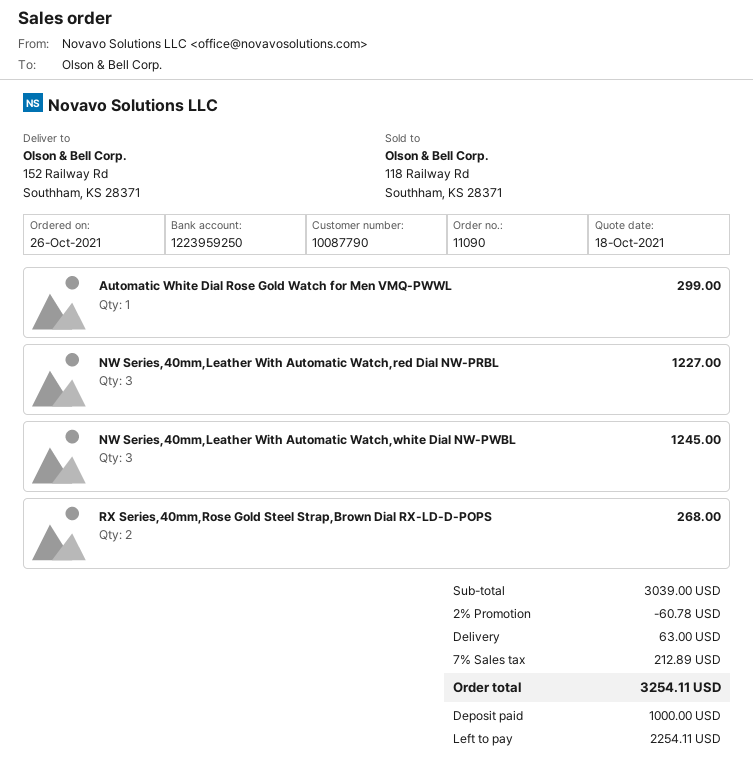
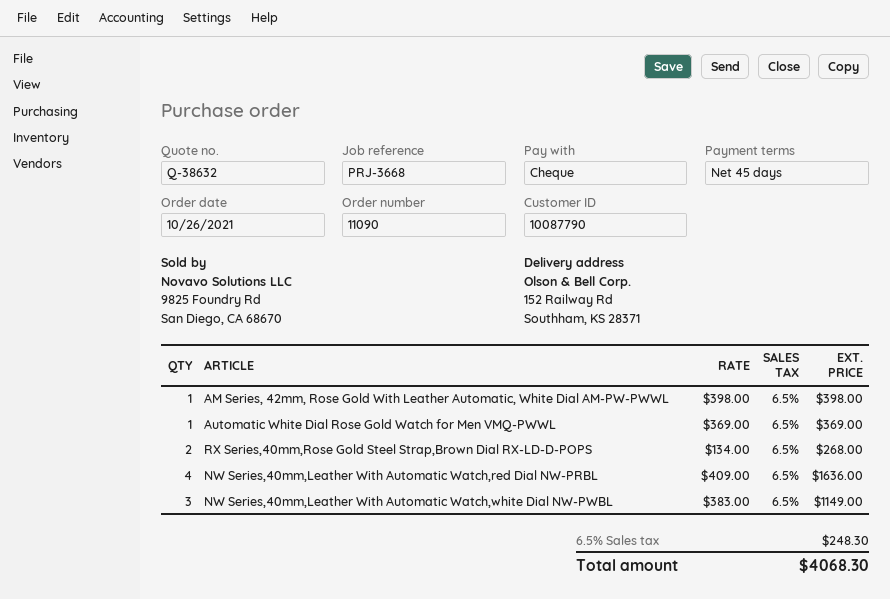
Automatic White Dial Rose Gold Watch for Men VMQ-PWWL: 1 for 299.00 -> 1 for 369.00
NW Series,40mm,Leather With Automatic Watch,red Dial NW-PRBL: 3 for 1227.00 -> 4 for 1636.00
NW Series,40mm,Leather With Automatic Watch,white Dial NW-PWBL: 3 for 1245.00 -> 3 for 1149.00
AM Series, 42mm, Rose Gold With Leather Automatic, White Dial AM-PW-PWWL: none -> 1 for 398.00
discount: 2% = 60.78 -> none
shipping: 63.00 -> none
tax: 7% = 212.89 -> 6.5% = 248.30
total: 3254.11 -> 4068.30

